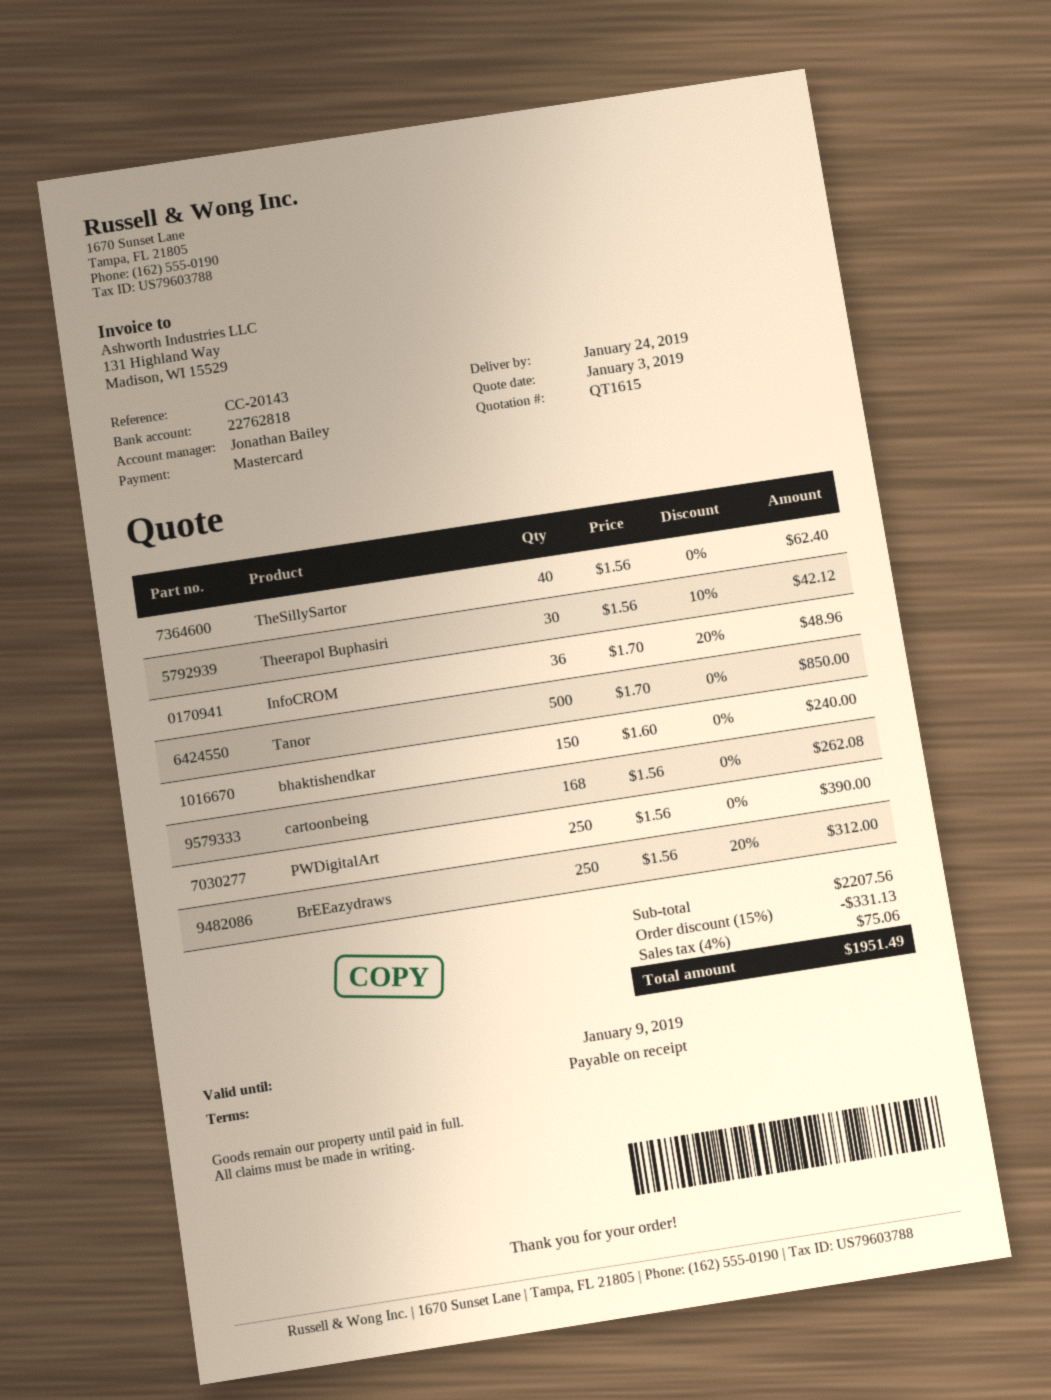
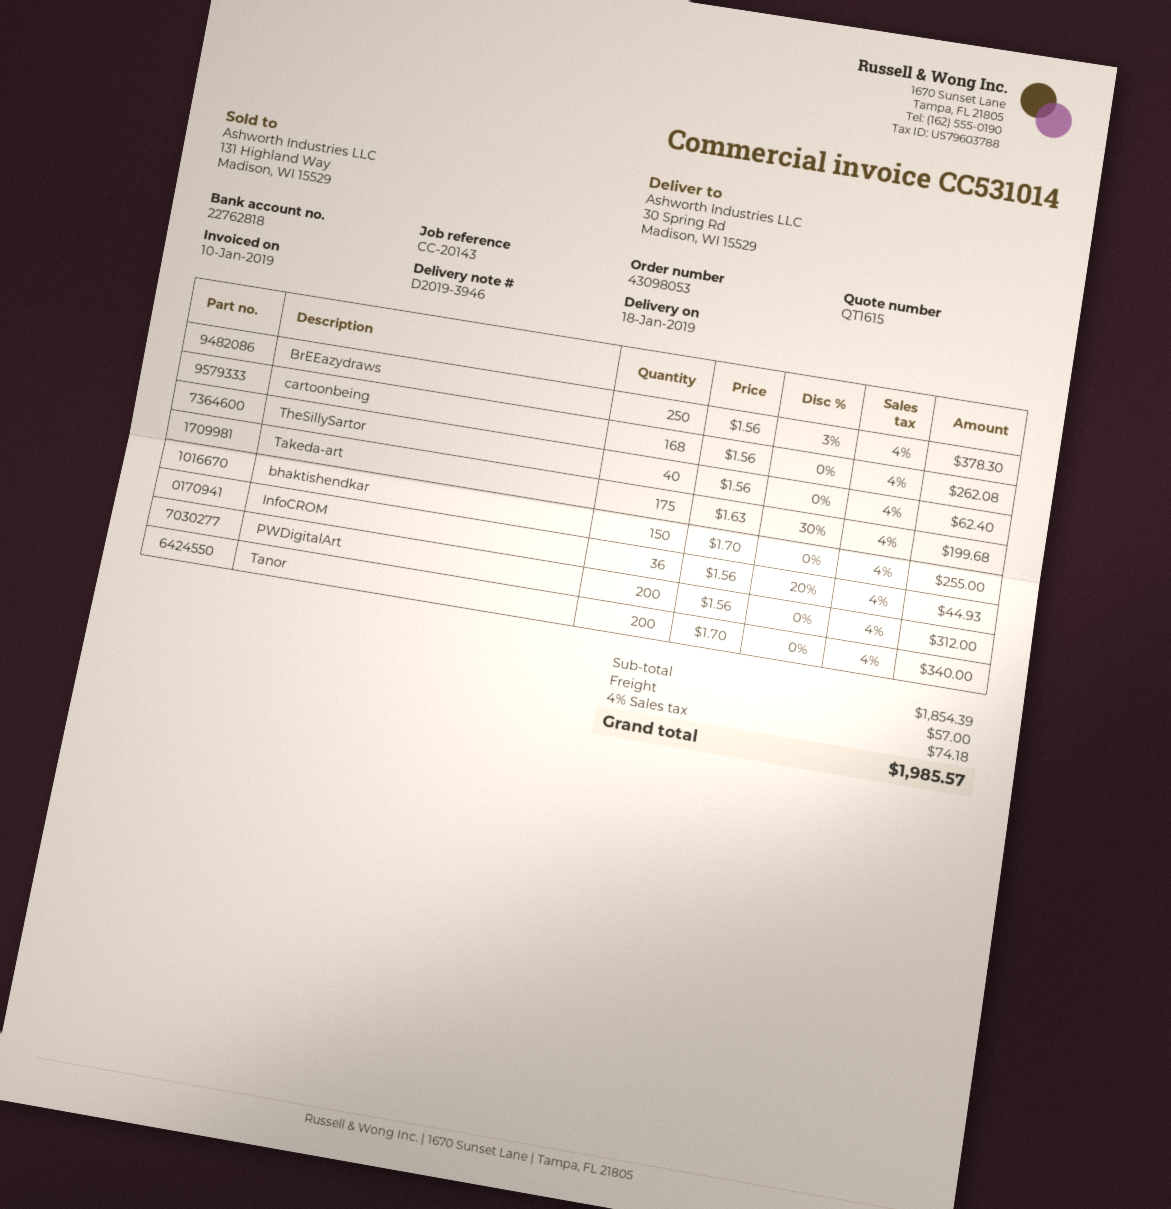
delivery date: 2019-01-24 -> 2019-01-18
Theerapol Buphasiri: 30 x 1.56 - 10% = 42.12 -> none
InfoCROM: 36 x 1.70 - 20% = 48.96 -> 36 x 1.56 - 20% = 44.93
Tanor: 500 x 1.70 = 850.00 -> 200 x 1.70 = 340.00
bhaktishendkar: 150 x 1.60 = 240.00 -> 150 x 1.70 = 255.00
PWDigitalArt: 250 x 1.56 = 390.00 -> 200 x 1.56 = 312.00
BrEEazydraws: 250 x 1.56 - 20% = 312.00 -> 250 x 1.56 - 3% = 378.30
Takeda-art: none -> 175 x 1.63 - 30% = 199.68
subtotal: 2207.56 -> 1854.39
discount: 15% = 331.13 -> none
shipping: none -> 57.00
tax: 4% = 75.06 -> 4% = 74.18
total: 1951.49 -> 1985.57

